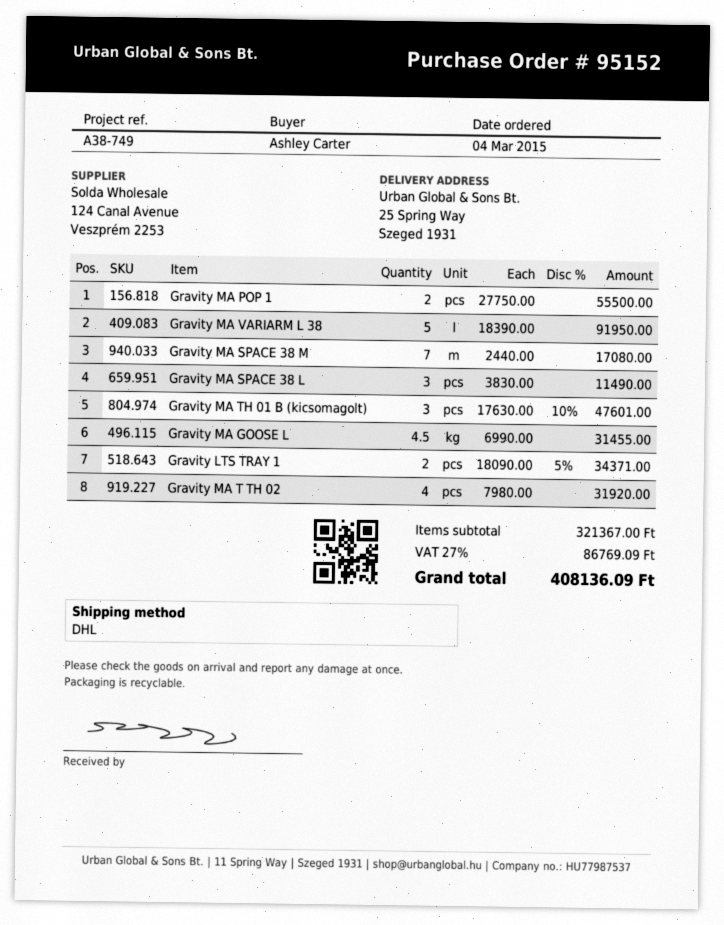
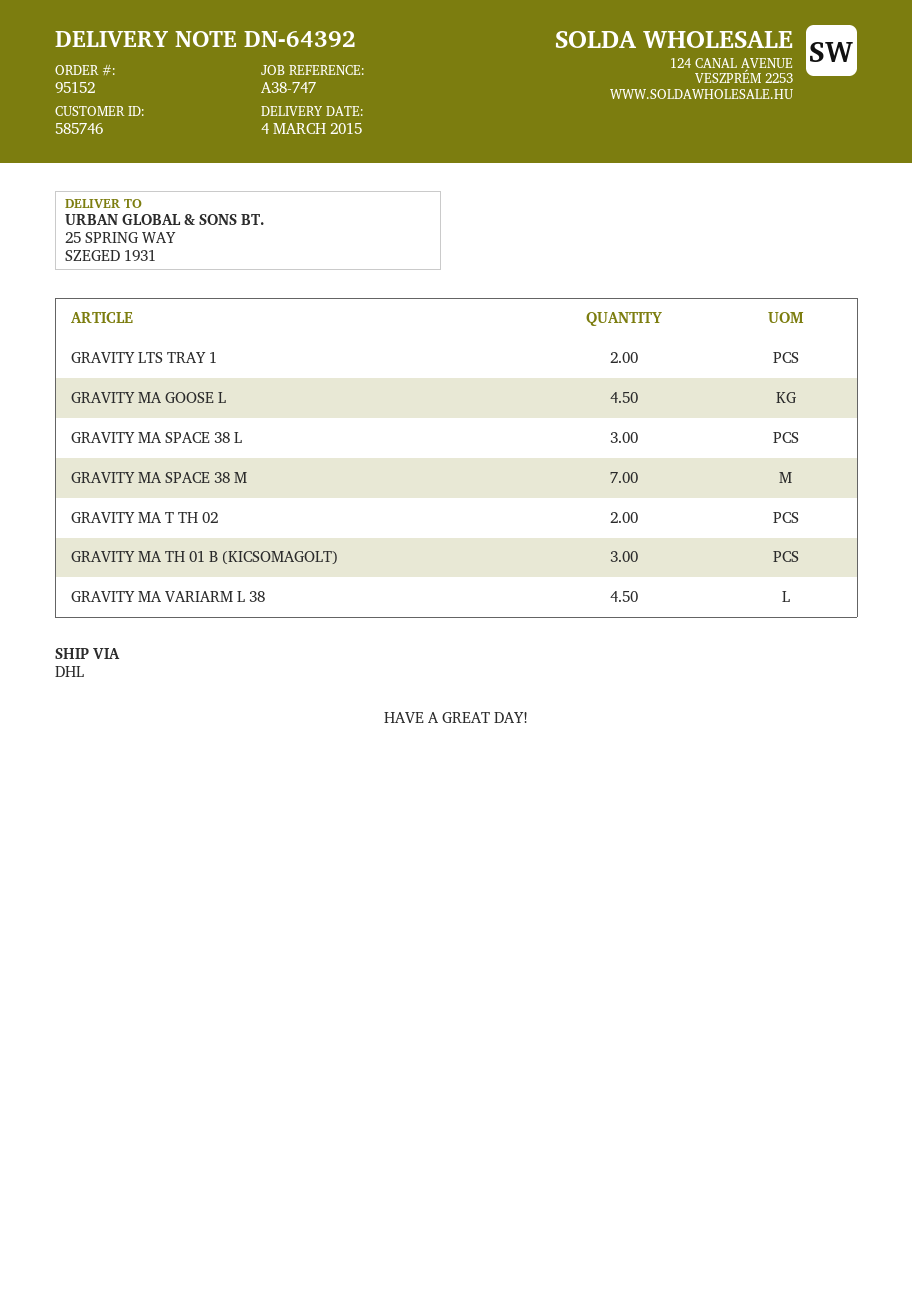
reference: A38-749 -> A38-747
Gravity MA POP 1: 2 -> none
Gravity MA VARIARM L 38: 5 -> 4.5
Gravity MA T TH 02: 4 -> 2

